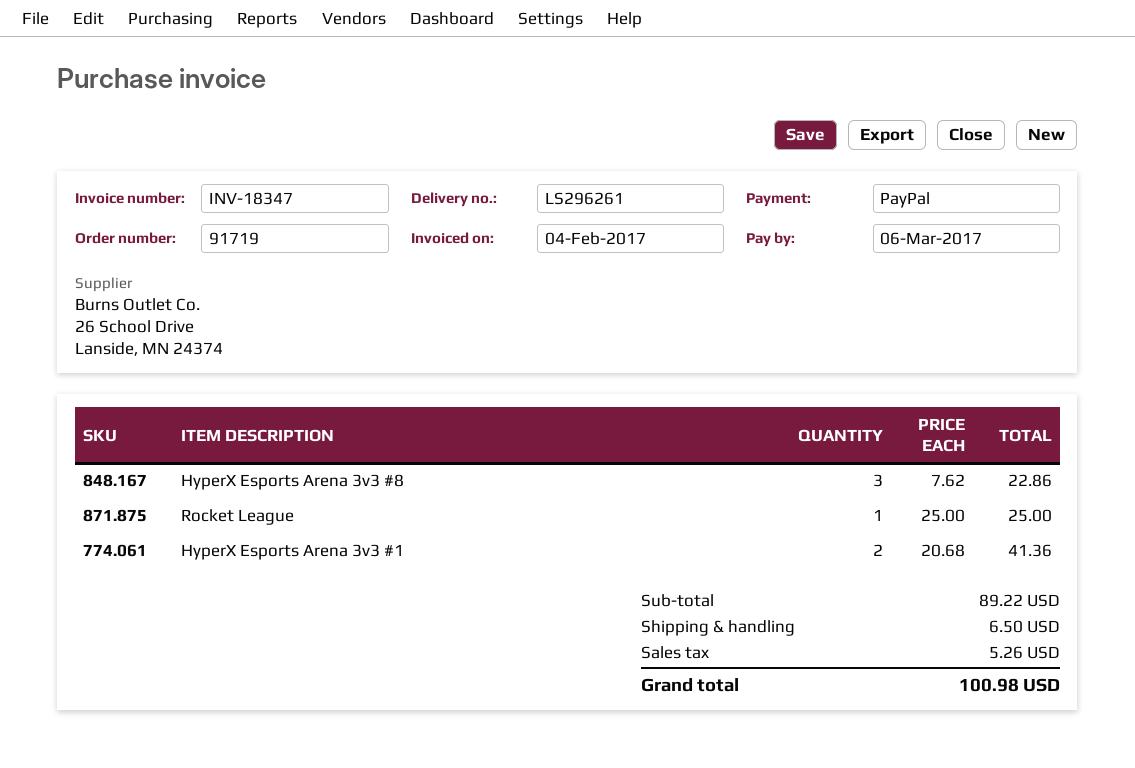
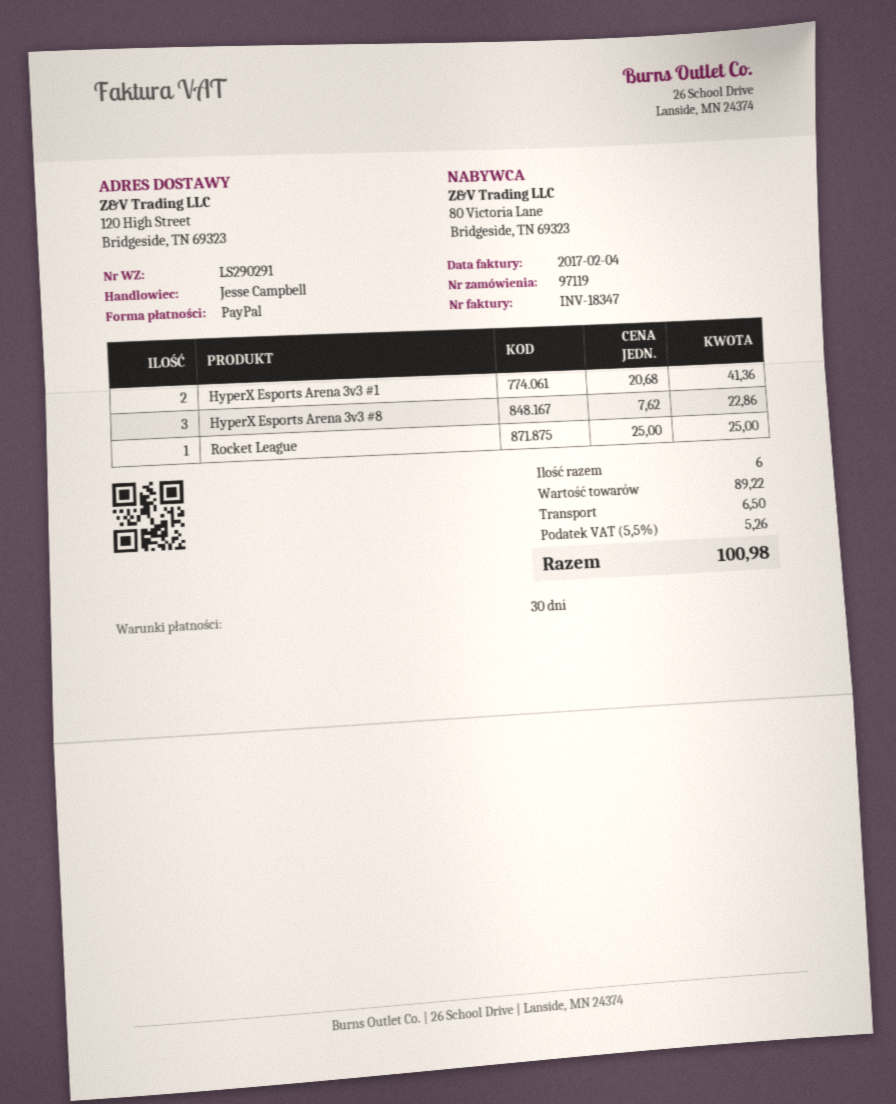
order number: 91719 -> 97119
delivery note number: LS296261 -> LS290291

